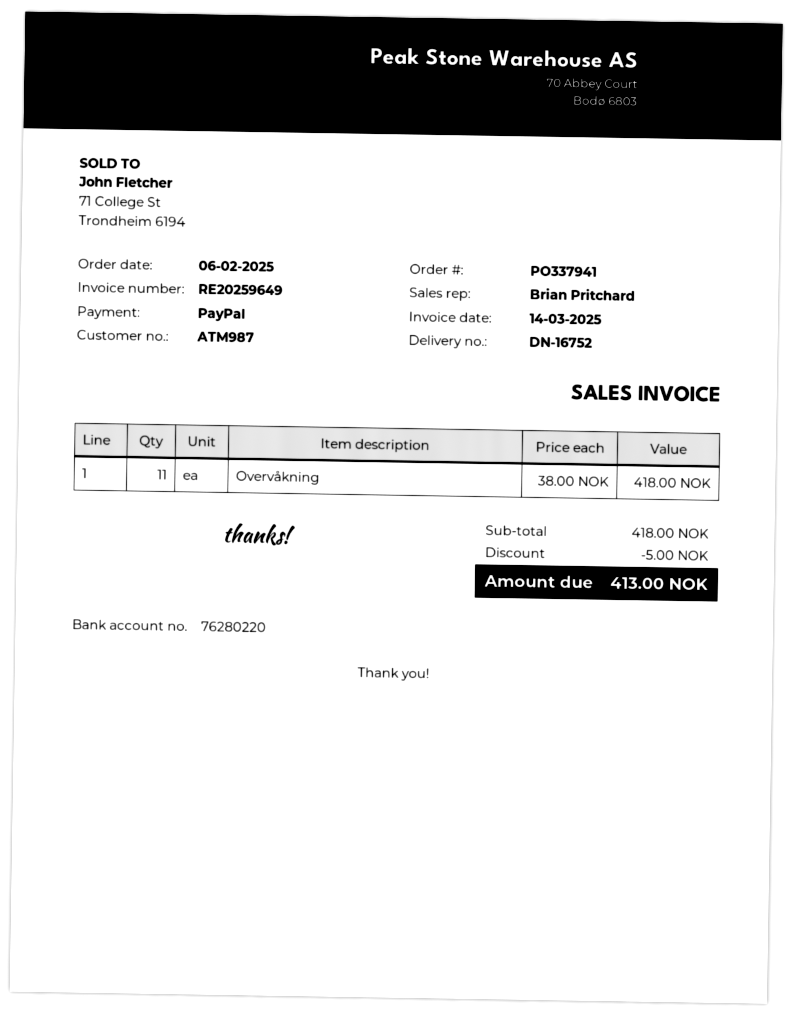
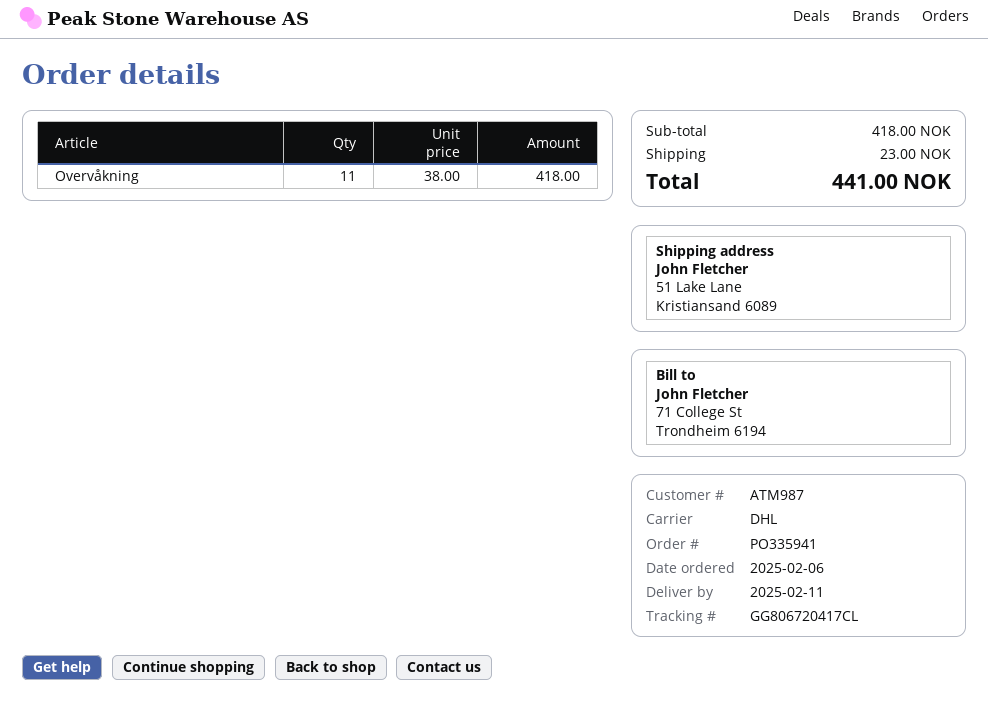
order number: PO337941 -> PO335941
discount: 5.00 -> none
shipping: none -> 23.00
total: 413.00 -> 441.00

